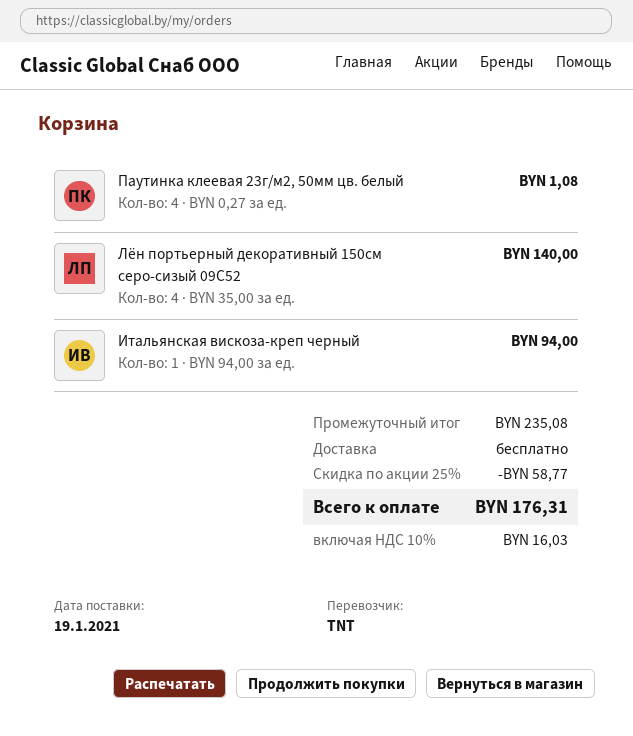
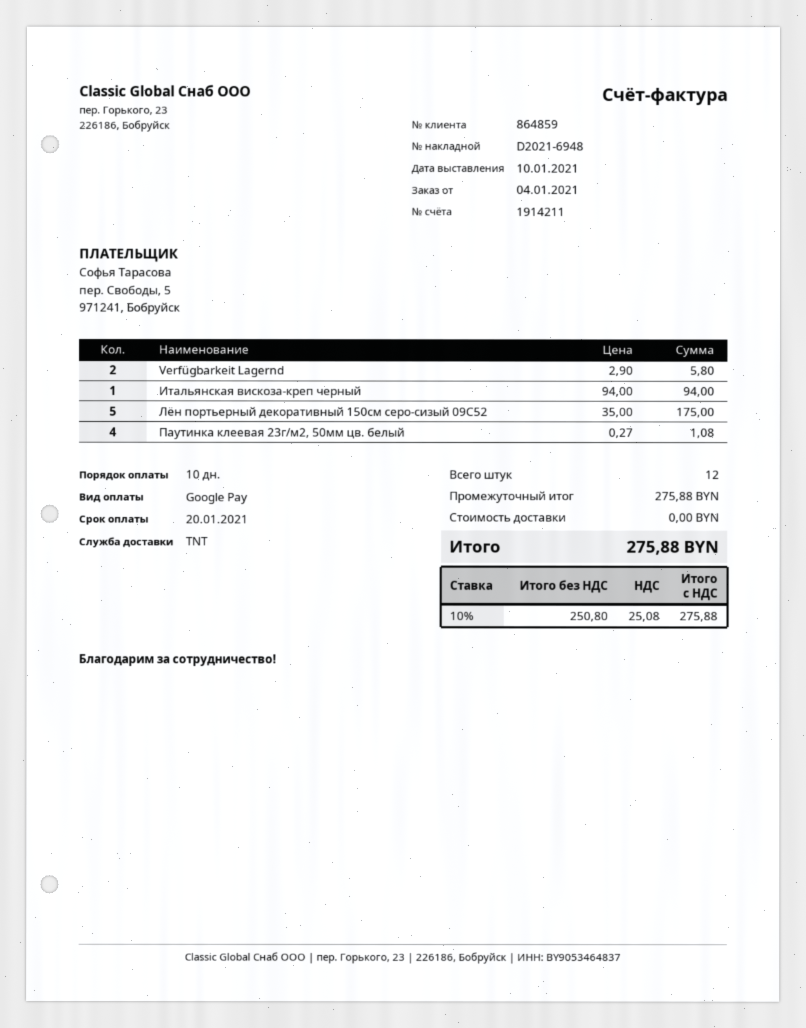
Лён портьерный декоративный 150см серо-сизый 09С52: 4 x 35.00 = 140.00 -> 5 x 35.00 = 175.00
Verfügbarkeit Lagernd: none -> 2 x 2.90 = 5.80
subtotal: 235.08 -> 275.88
discount: 25% = 58.77 -> none
tax: 10% = 16.03 -> 10% = 25.08
total: 176.31 -> 275.88

